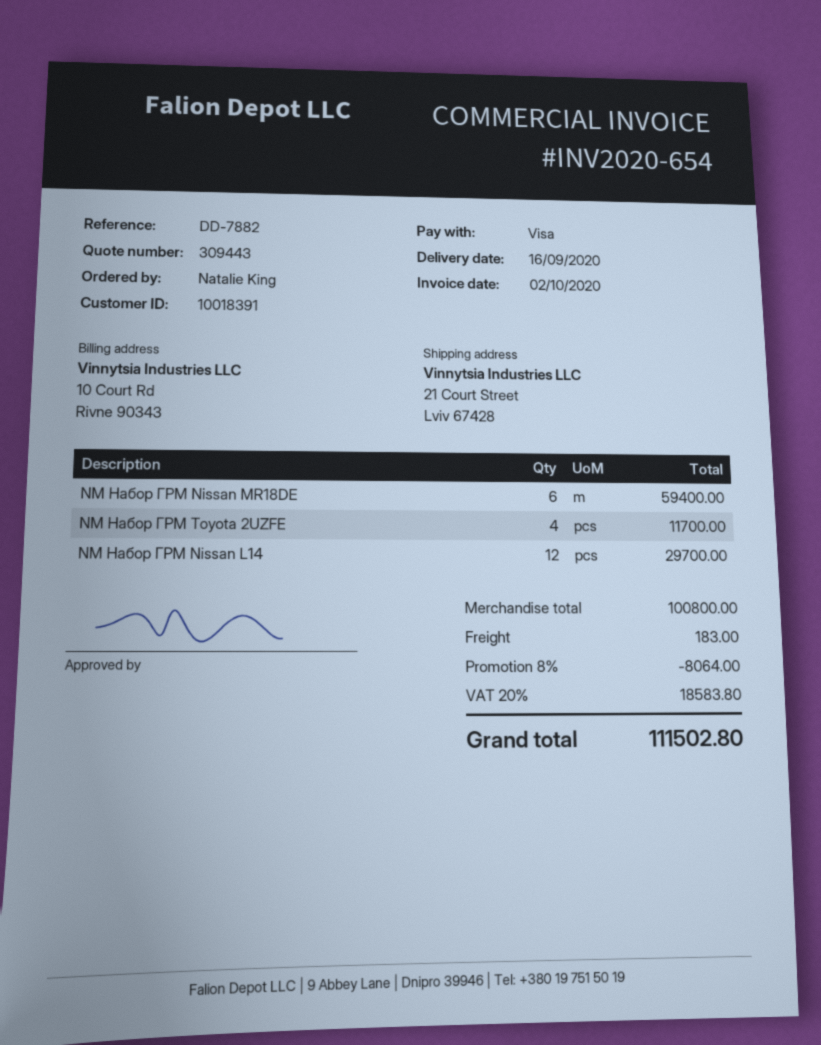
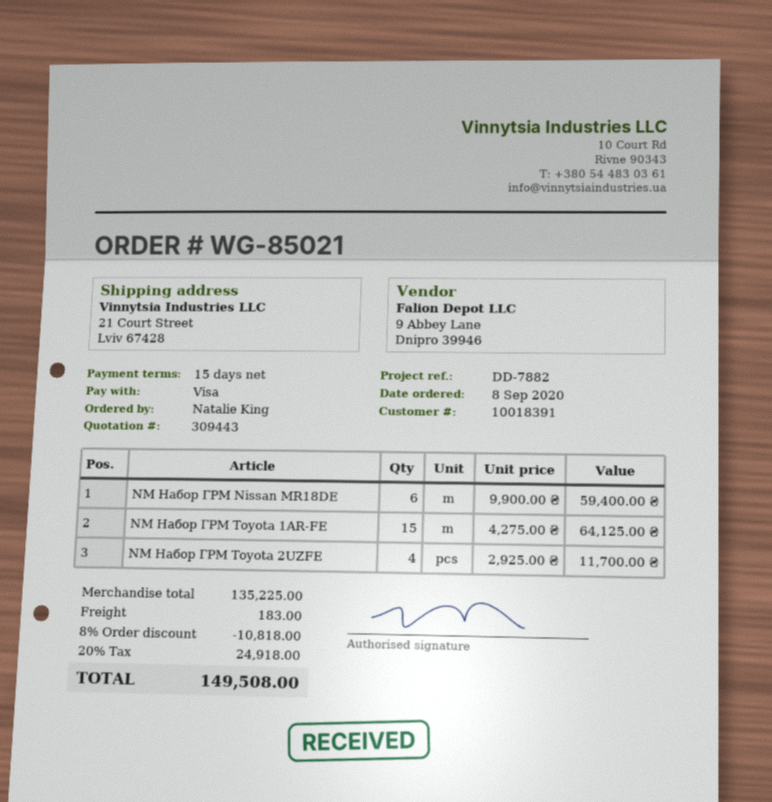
NM Набор ГРМ Nissan L14: 12 for 29700.00 -> none
NM Набор ГРМ Toyota 1AR-FE: none -> 15 for 64125.00
subtotal: 100800.00 -> 135225.00
discount: 8% = 8064.00 -> 8% = 10818.00
tax: 20% = 18583.80 -> 20% = 24918.00
total: 111502.80 -> 149508.00

